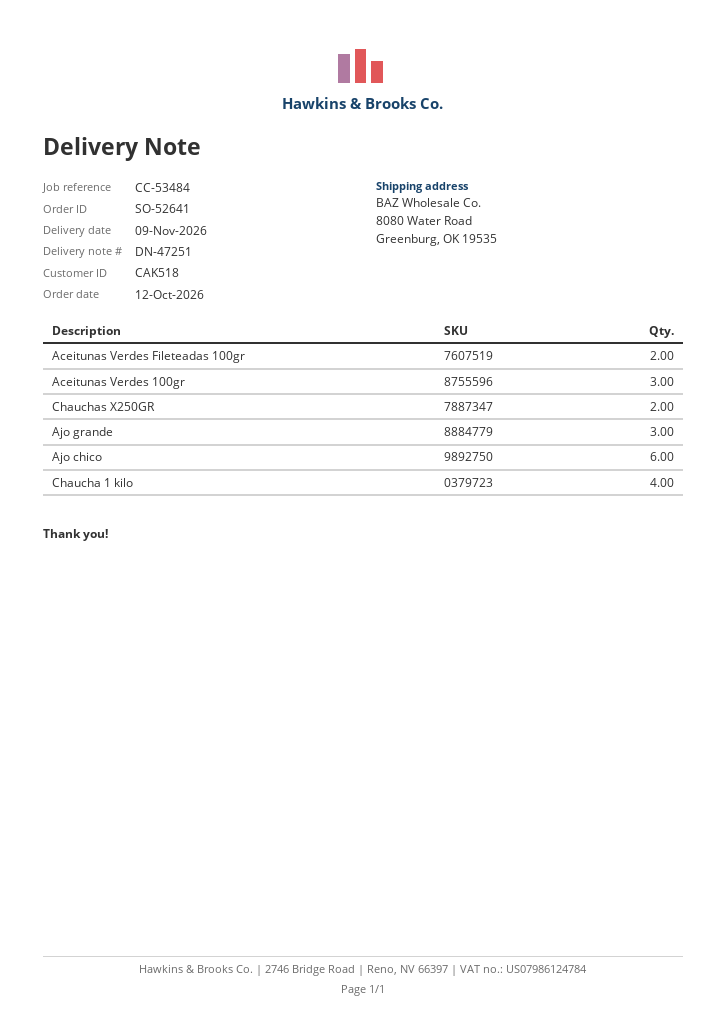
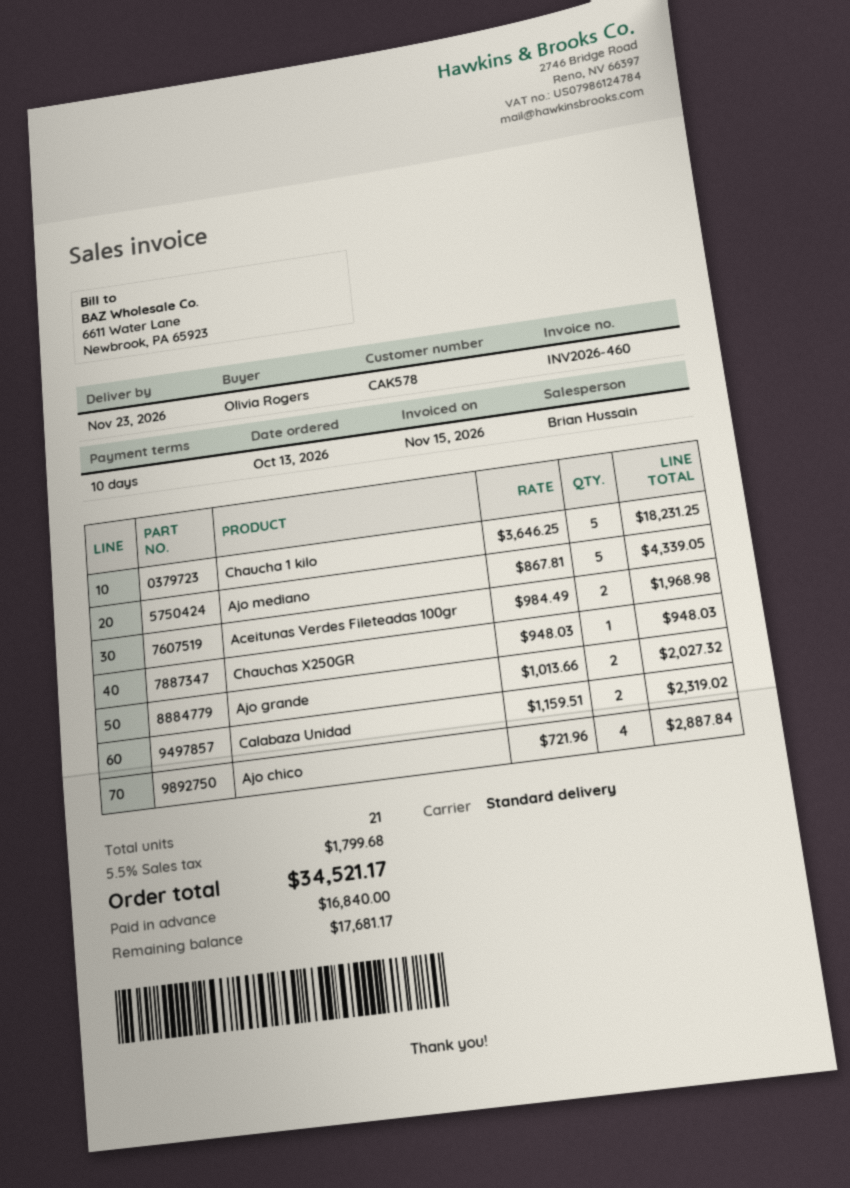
order date: 2026-10-12 -> 2026-10-13
delivery date: 2026-11-09 -> 2026-11-23
customer number: CAK518 -> CAK578
Aceitunas Verdes 100gr: 3 -> none
Chauchas X250GR: 2 -> 1
Ajo grande: 3 -> 2
Ajo chico: 6 -> 4
Chaucha 1 kilo: 4 -> 5
Ajo mediano: none -> 5
Calabaza Unidad: none -> 2

